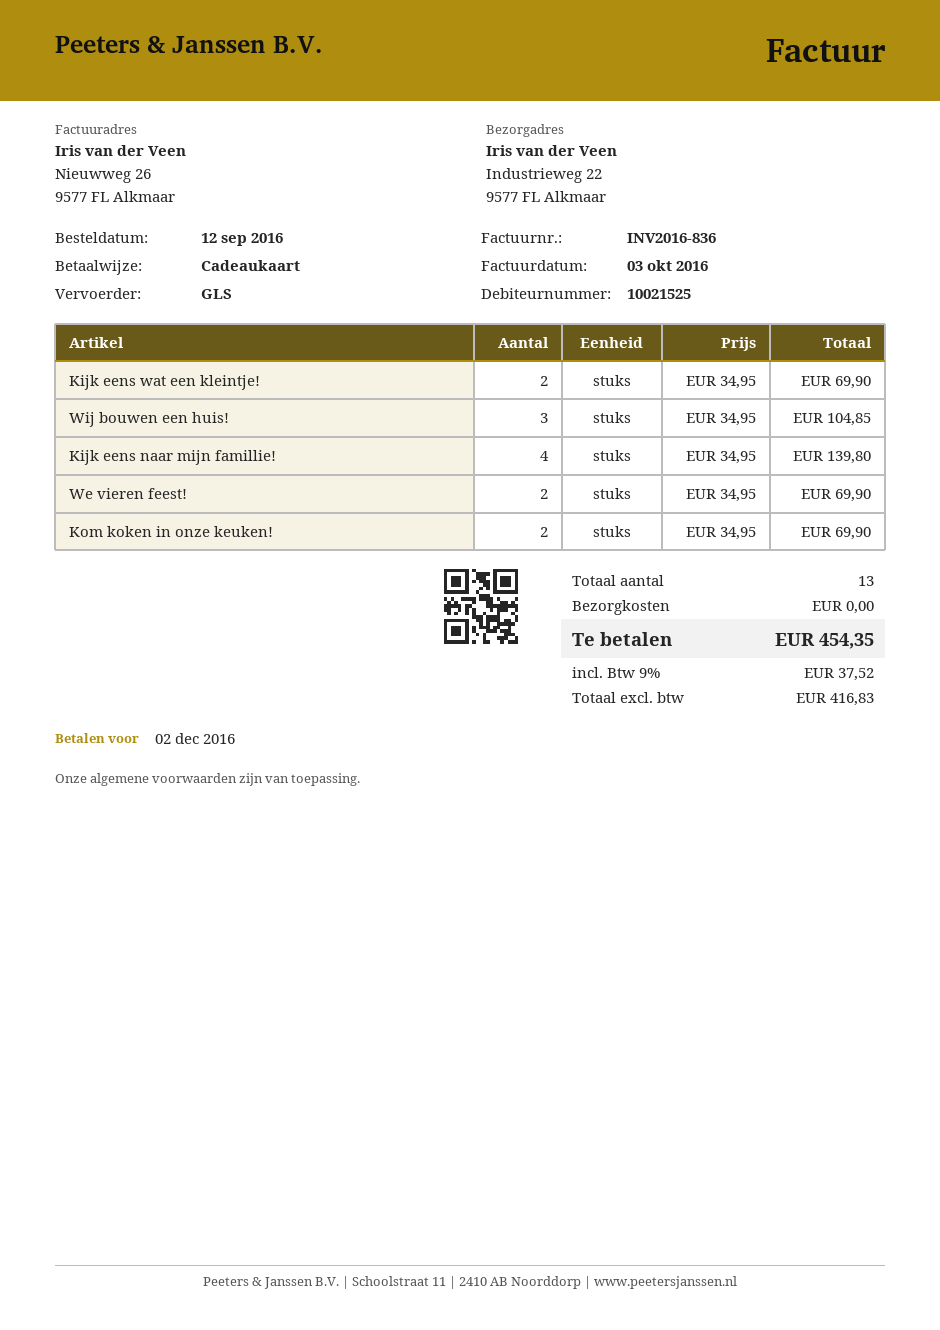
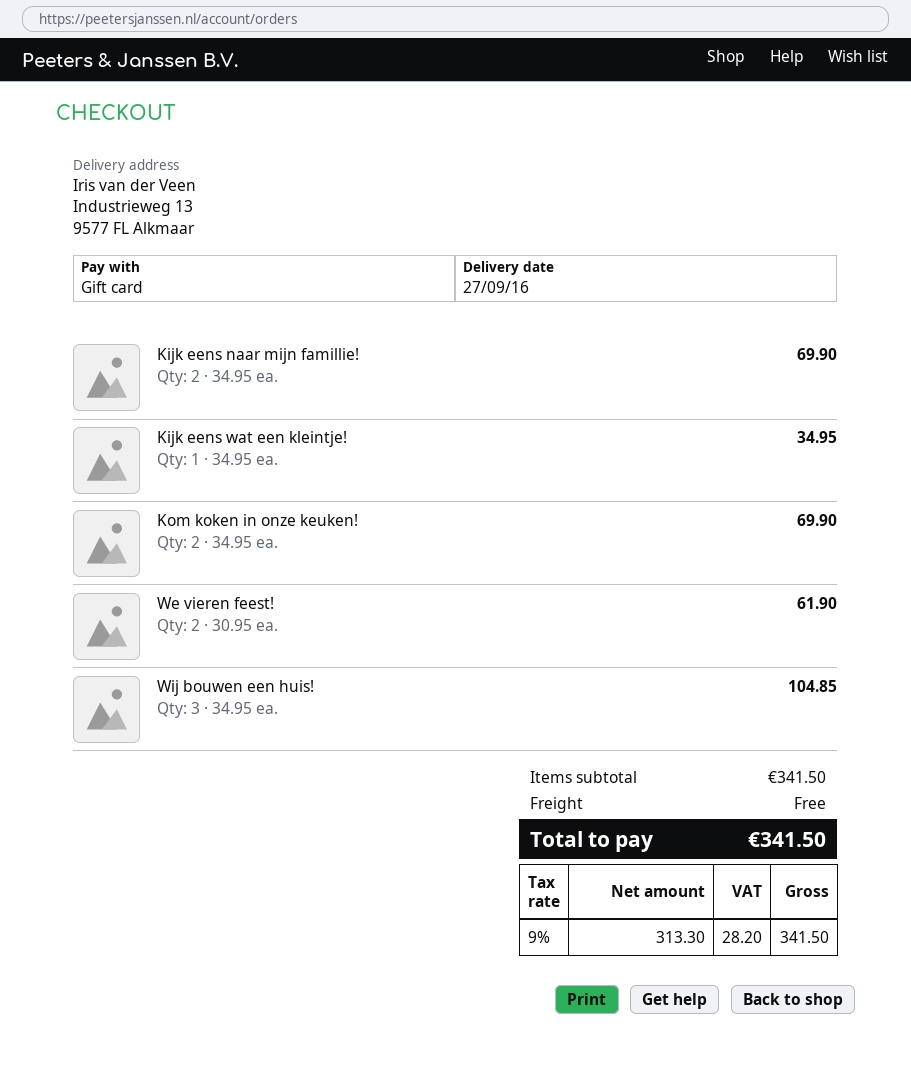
ship to: Industrieweg 22, 9577 FL Alkmaar -> Industrieweg 13, 9577 FL Alkmaar
Kijk eens wat een kleintje!: 2 x 34.95 = 69.90 -> 1 x 34.95 = 34.95
Kijk eens naar mijn famillie!: 4 x 34.95 = 139.80 -> 2 x 34.95 = 69.90
We vieren feest!: 2 x 34.95 = 69.90 -> 2 x 30.95 = 61.90
net: 416.83 -> 313.30
tax: 9% = 37.52 -> 9% = 28.20
total: 454.35 -> 341.50

